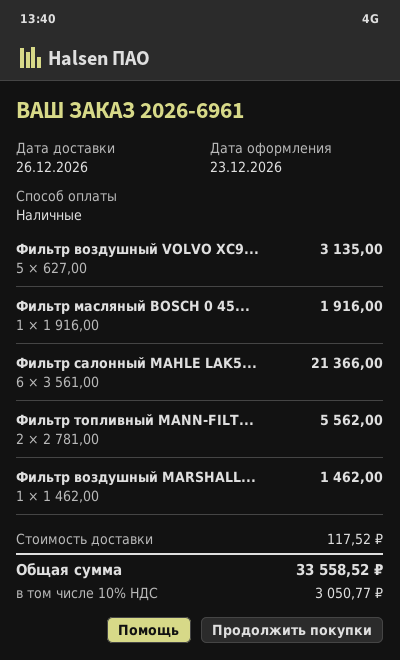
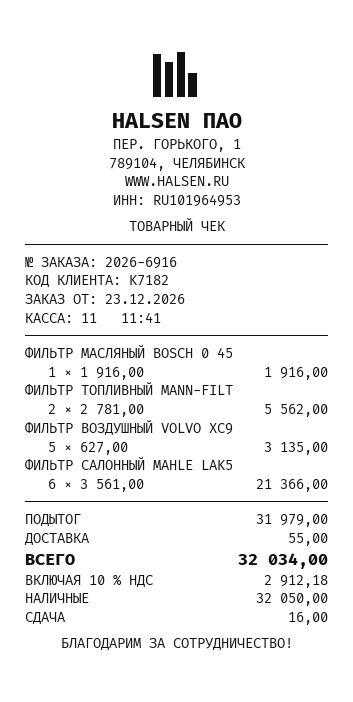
order number: 2026-6961 -> 2026-6916
Фильтр воздушный MARSHALL...: 1 x 1462.00 = 1462.00 -> none
shipping: 117.52 -> 55.00
tax: 10% = 3050.77 -> 10% = 2912.18
total: 33558.52 -> 32034.00

